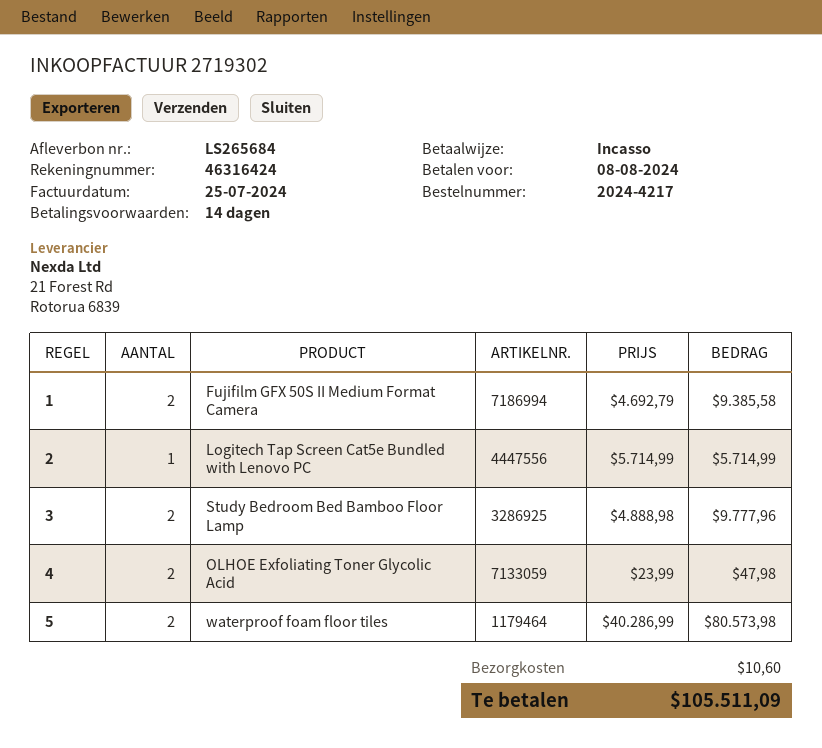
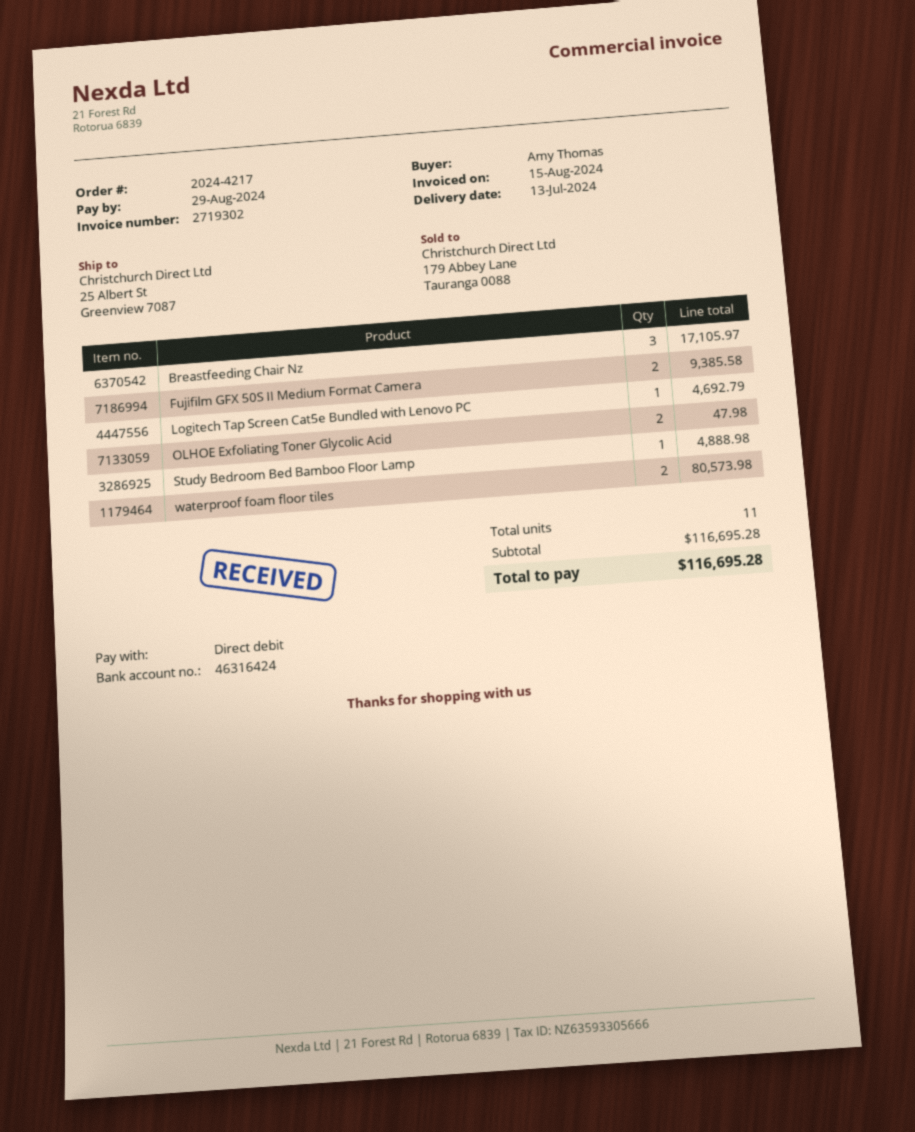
invoice date: 2024-07-25 -> 2024-08-15
due date: 2024-08-08 -> 2024-08-29
Logitech Tap Screen Cat5e Bundled with Lenovo PC: 1 for 5714.99 -> 1 for 4692.79
Study Bedroom Bed Bamboo Floor Lamp: 2 for 9777.96 -> 1 for 4888.98
Breastfeeding Chair Nz: none -> 3 for 17105.97
shipping: 10.60 -> none
total: 105511.09 -> 116695.28

